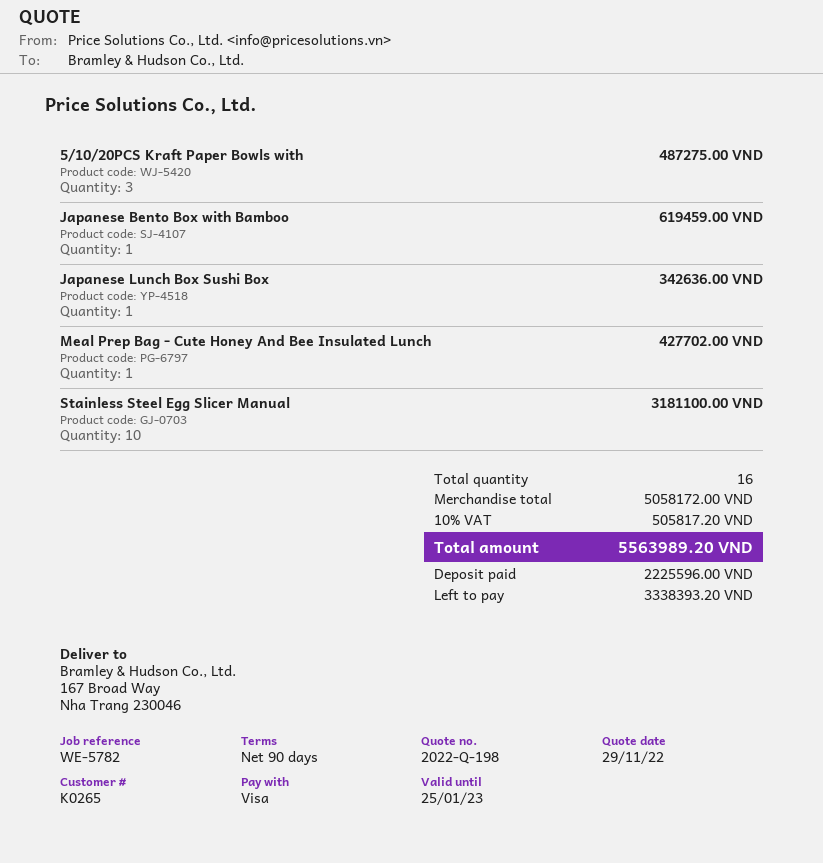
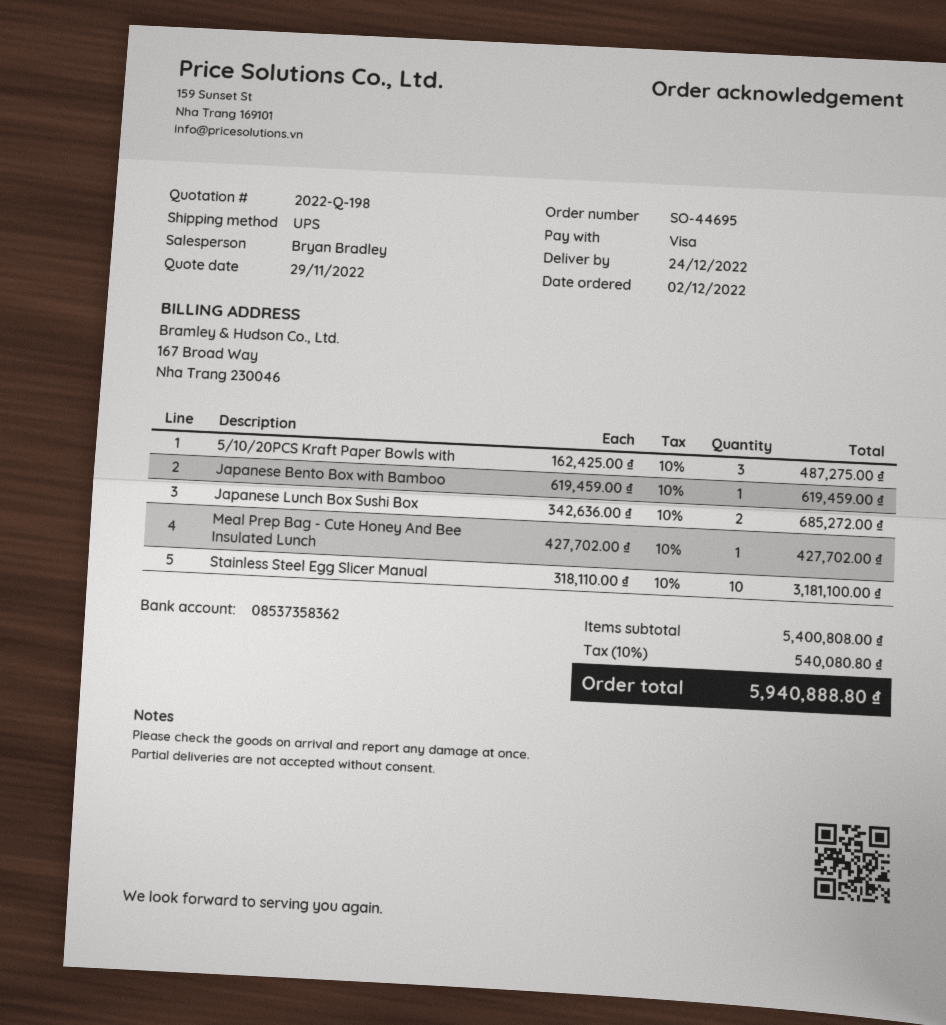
Japanese Lunch Box Sushi Box: 1 for 342636.00 -> 2 for 685272.00
subtotal: 5058172.00 -> 5400808.00
tax: 10% = 505817.20 -> 10% = 540080.80
total: 5563989.20 -> 5940888.80

